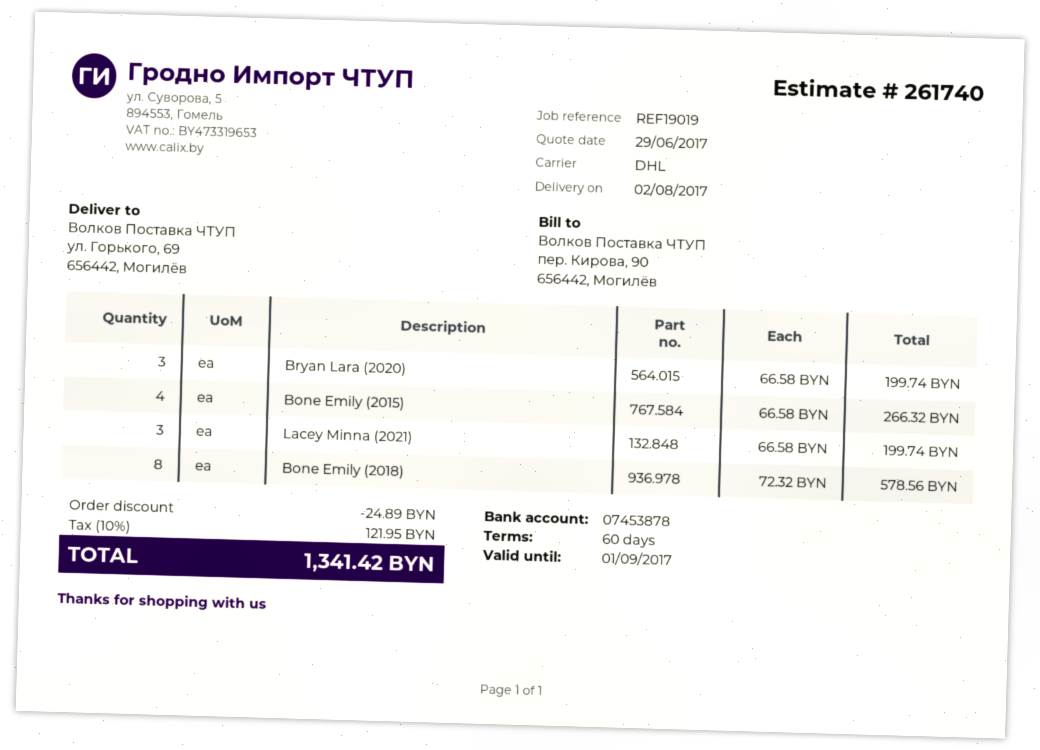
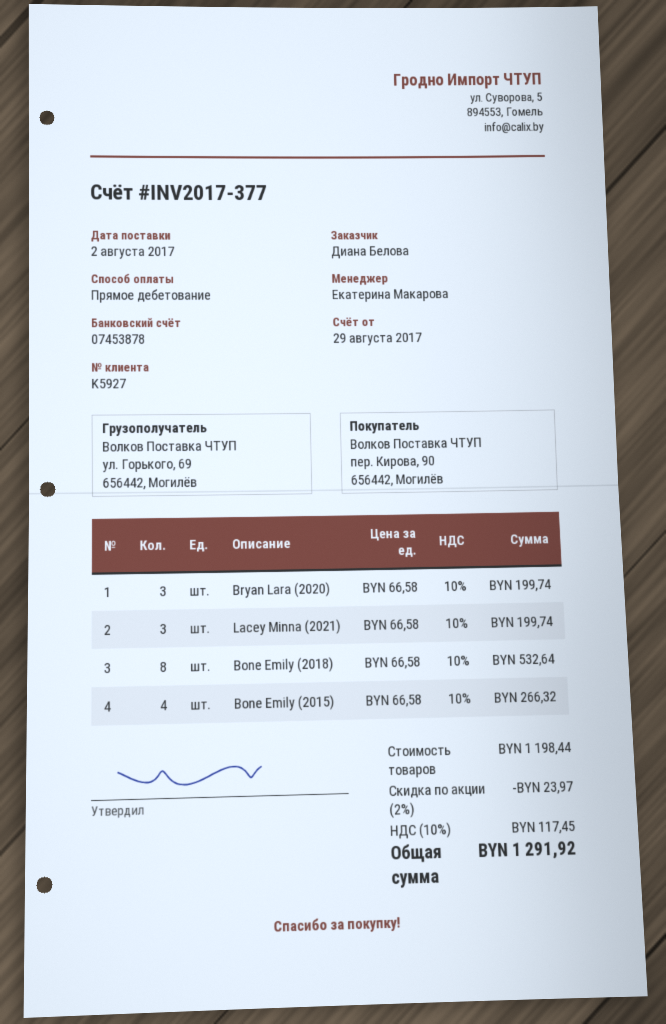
Bone Emily (2018): 8 x 72.32 = 578.56 -> 8 x 66.58 = 532.64
discount: 24.89 -> 23.97
tax: 10% = 121.95 -> 10% = 117.45
total: 1341.42 -> 1291.92

